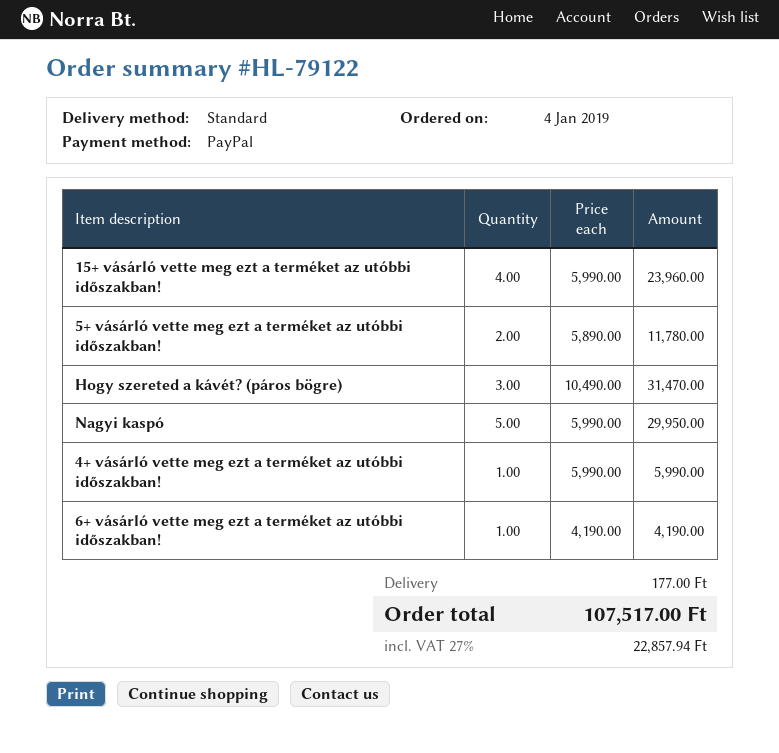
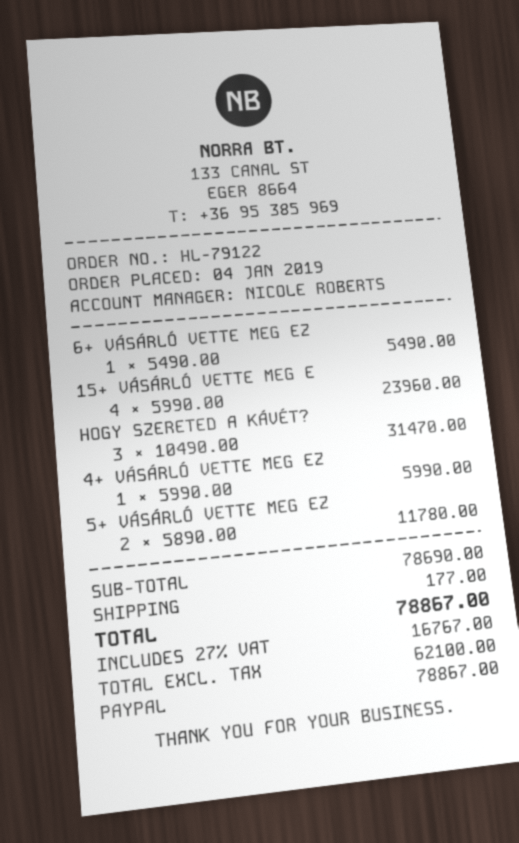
Nagyi kaspó: 5 x 5990.00 = 29950.00 -> none
6+ vásárló vette meg ezt a terméket az utóbbi időszakban!: 1 x 4190.00 = 4190.00 -> 1 x 5490.00 = 5490.00
tax: 27% = 22857.94 -> 27% = 16767.00
total: 107517.00 -> 78867.00

